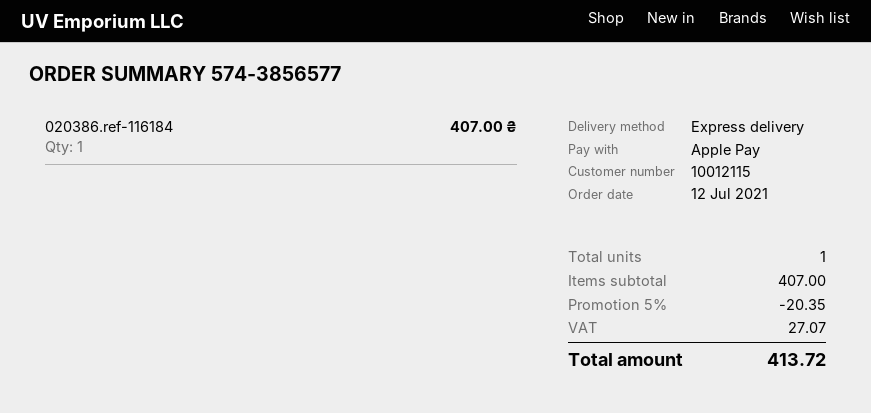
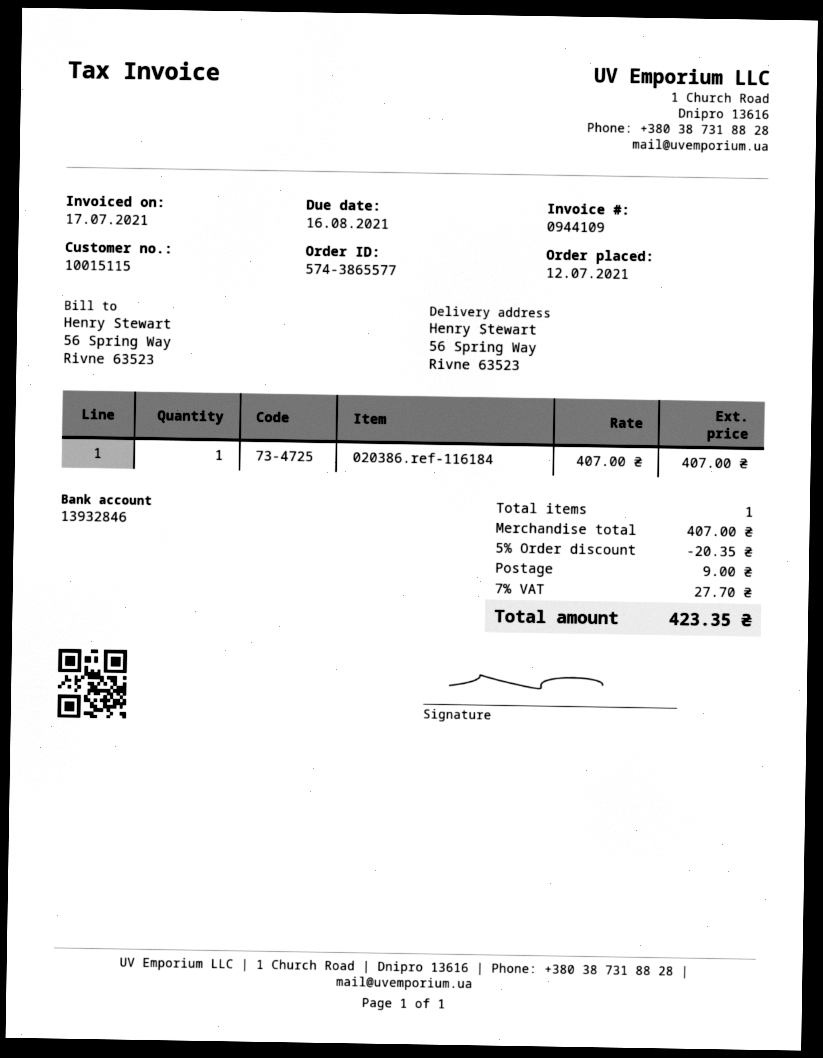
order number: 574-3856577 -> 574-3865577
customer number: 10012115 -> 10015115
shipping: none -> 9.00
tax: 27.07 -> 27.70
total: 413.72 -> 423.35

